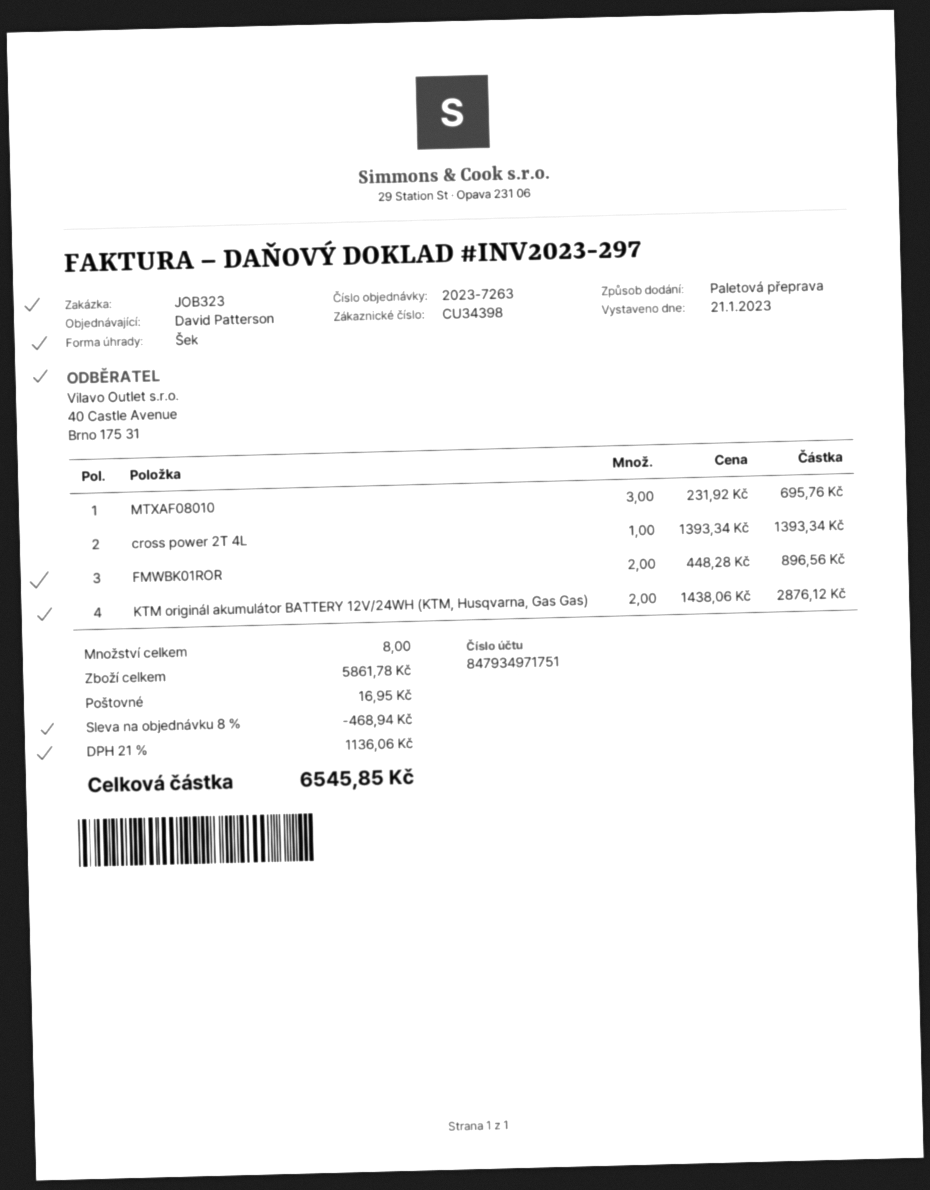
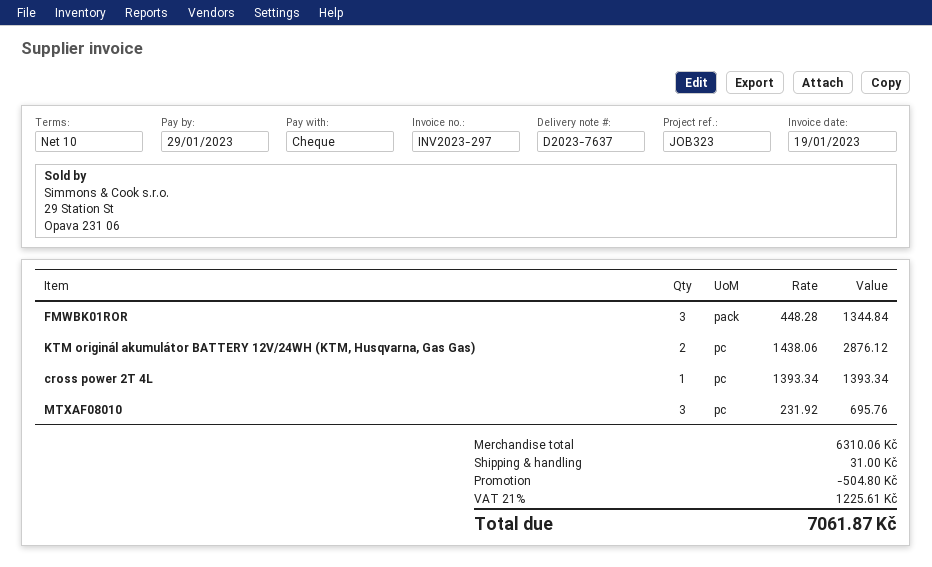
invoice date: 2023-01-21 -> 2023-01-19
FMWBK01ROR: 2 x 448.28 = 896.56 -> 3 x 448.28 = 1344.84
subtotal: 5861.78 -> 6310.06
discount: 468.94 -> 504.80
shipping: 16.95 -> 31.00
tax: 21% = 1136.06 -> 21% = 1225.61
total: 6545.85 -> 7061.87

